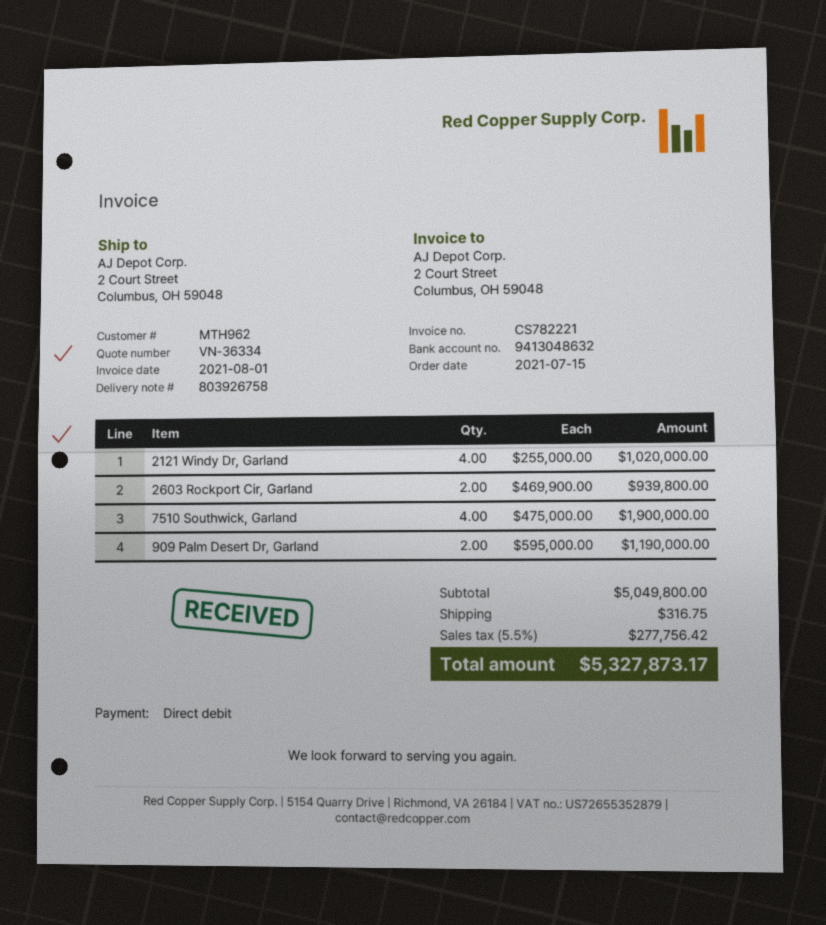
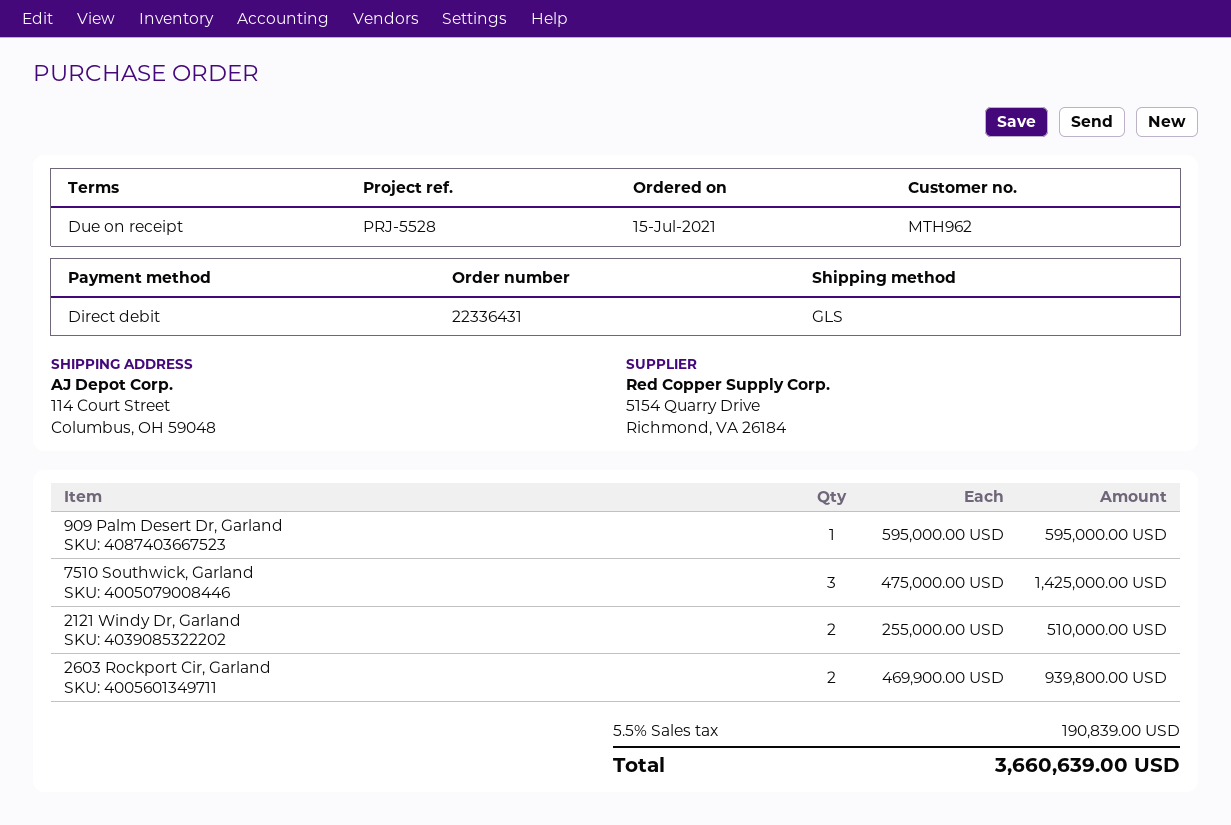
ship to: 2 Court Street, Columbus, OH 59048 -> 114 Court Street, Columbus, OH 59048
2121 Windy Dr, Garland: 4 x 255000.00 = 1020000.00 -> 2 x 255000.00 = 510000.00
7510 Southwick, Garland: 4 x 475000.00 = 1900000.00 -> 3 x 475000.00 = 1425000.00
909 Palm Desert Dr, Garland: 2 x 595000.00 = 1190000.00 -> 1 x 595000.00 = 595000.00
shipping: 316.75 -> none
tax: 5.5% = 277756.42 -> 5.5% = 190839.00
total: 5327873.17 -> 3660639.00

